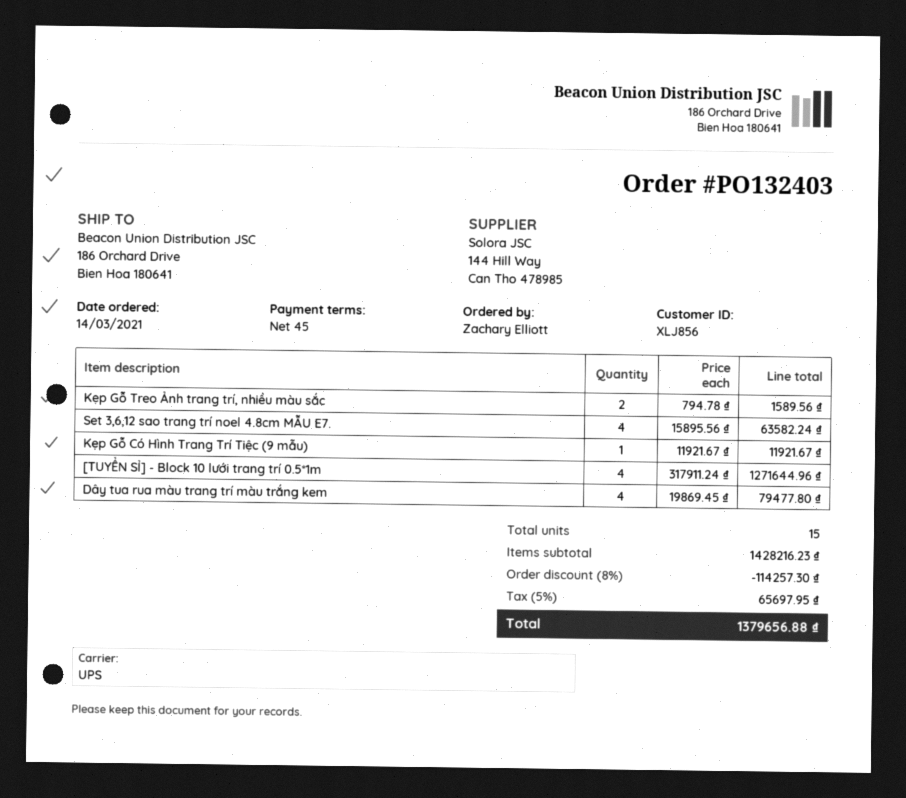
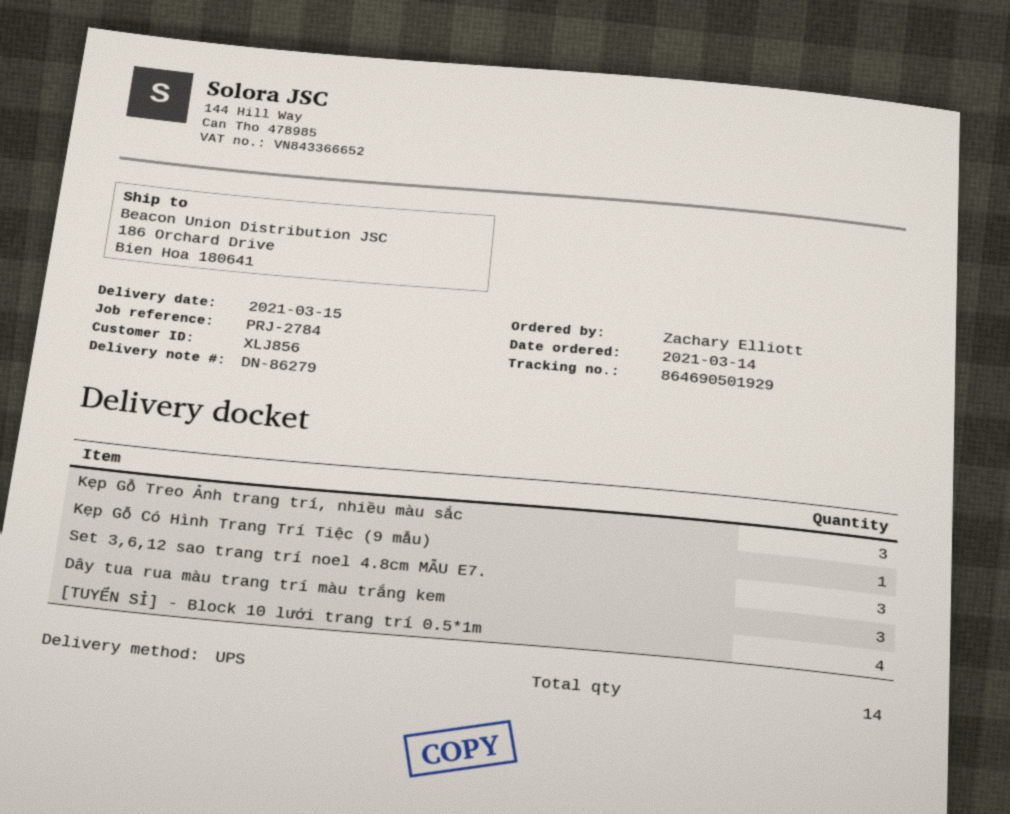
Kẹp Gỗ Treo Ảnh trang trí, nhiều màu sắc: 2 -> 3
Set 3,6,12 sao trang trí noel 4.8cm MẪU E7.: 4 -> 3
Dây tua rua màu trang trí màu trắng kem: 4 -> 3
total quantity: 15 -> 14

